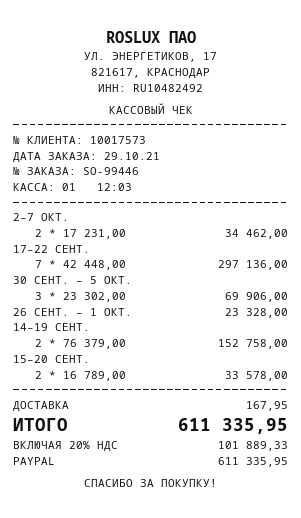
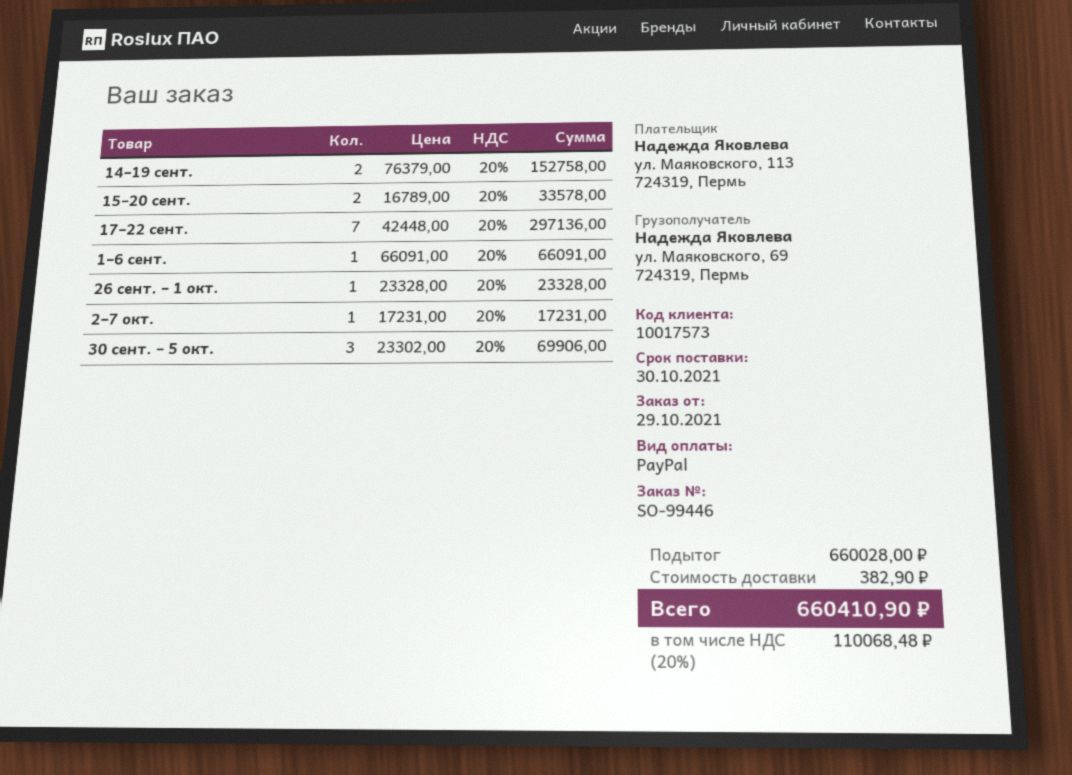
2–7 ОКТ.: 2 x 17231.00 = 34462.00 -> 1 x 17231.00 = 17231.00
1–6 сент.: none -> 1 x 66091.00 = 66091.00
shipping: 167.95 -> 382.90
tax: 20% = 101889.33 -> 20% = 110068.48
total: 611335.95 -> 660410.90

